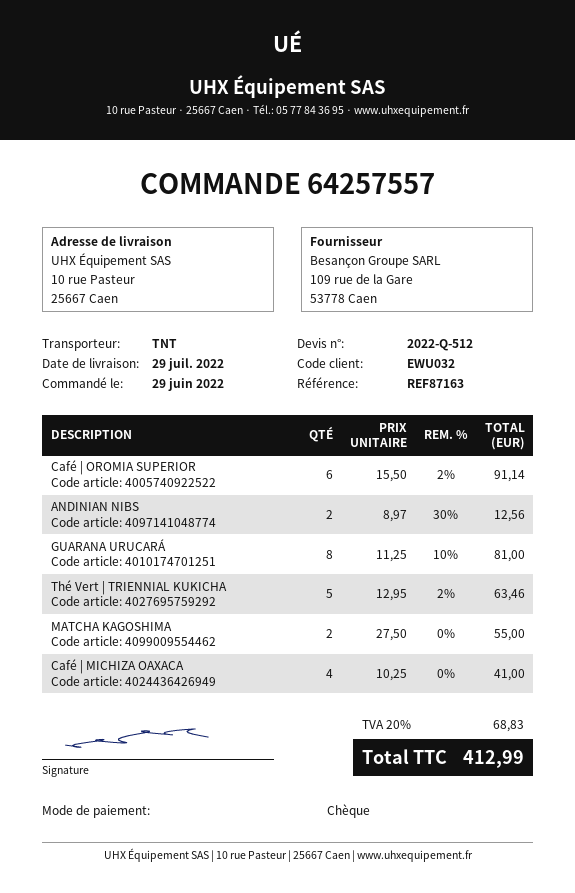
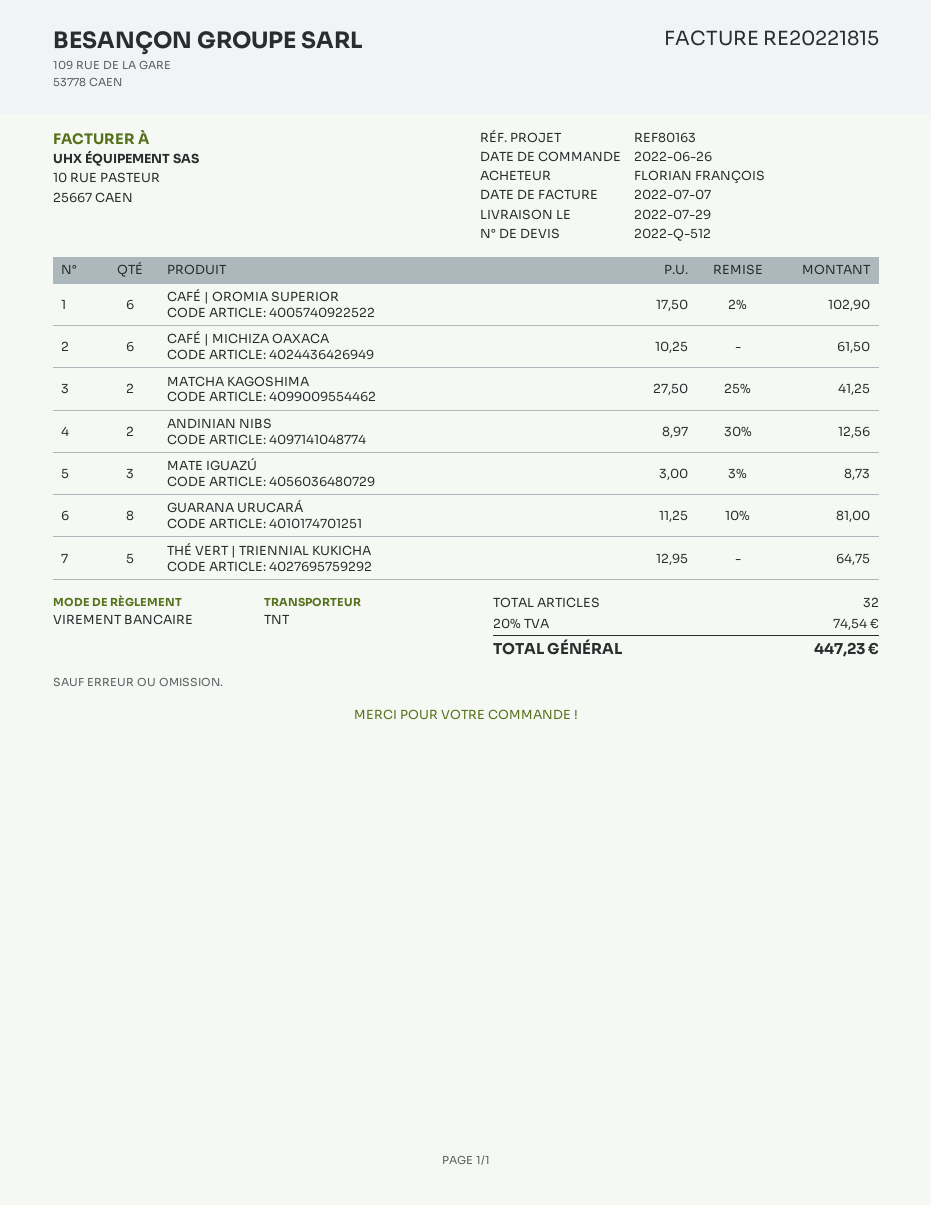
order date: 2022-06-29 -> 2022-06-26
reference: REF87163 -> REF80163
payment method: cheque -> bank transfer
Café | OROMIA SUPERIOR: 6 x 15.50 - 2% = 91.14 -> 6 x 17.50 - 2% = 102.90
Thé Vert | TRIENNIAL KUKICHA: 5 x 12.95 - 2% = 63.46 -> 5 x 12.95 = 64.75
MATCHA KAGOSHIMA: 2 x 27.50 = 55.00 -> 2 x 27.50 - 25% = 41.25
Café | MICHIZA OAXACA: 4 x 10.25 = 41.00 -> 6 x 10.25 = 61.50
MATE IGUAZÚ: none -> 3 x 3.00 - 3% = 8.73
tax: 20% = 68.83 -> 20% = 74.54
total: 412.99 -> 447.23

